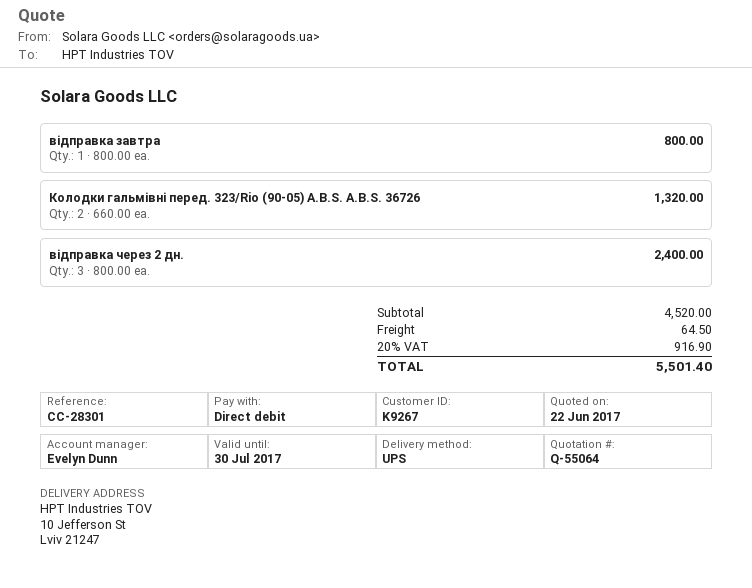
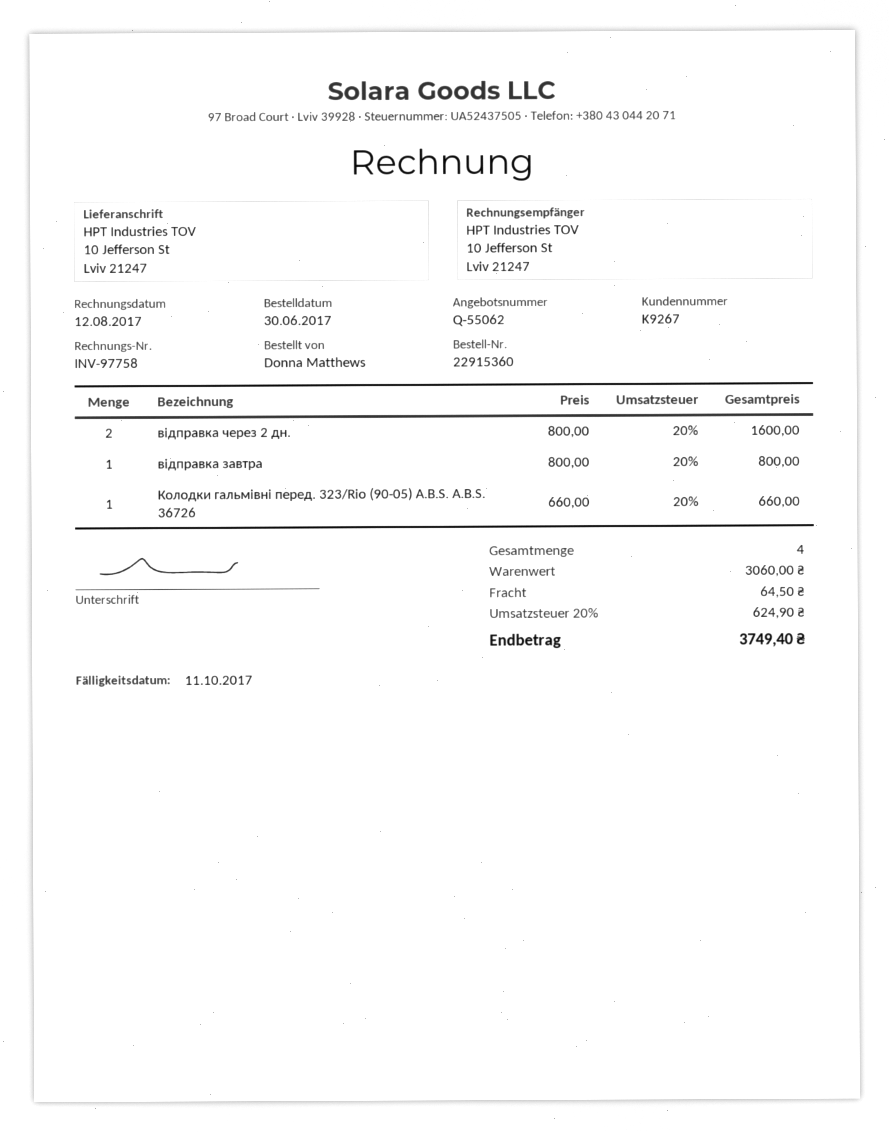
quote number: Q-55064 -> Q-55062
Колодки гальмівні перед. 323/Rio (90-05) A.B.S. A.B.S. 36726: 2 x 660.00 = 1320.00 -> 1 x 660.00 = 660.00
відправка через 2 дн.: 3 x 800.00 = 2400.00 -> 2 x 800.00 = 1600.00
subtotal: 4520.00 -> 3060.00
tax: 20% = 916.90 -> 20% = 624.90
total: 5501.40 -> 3749.40

